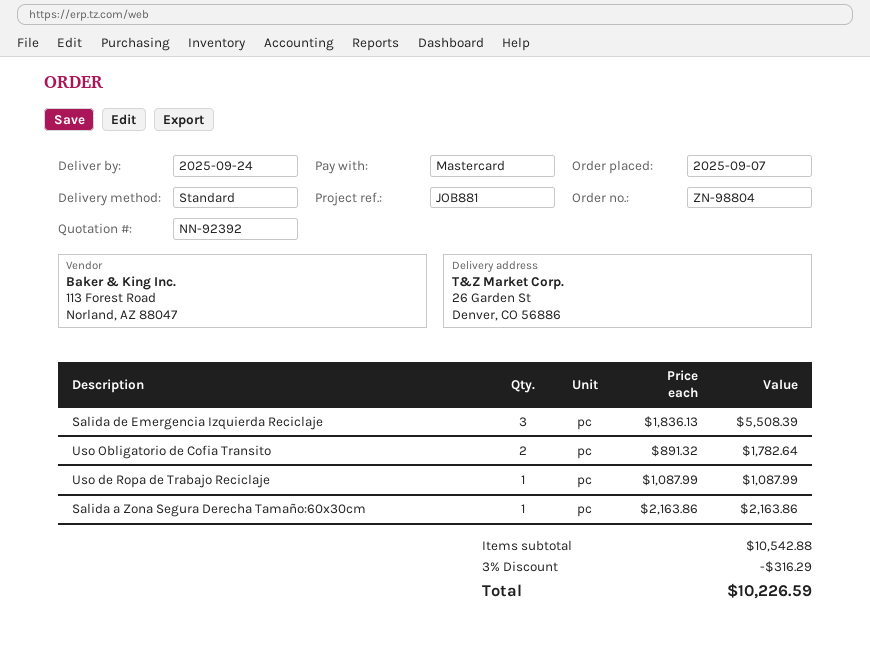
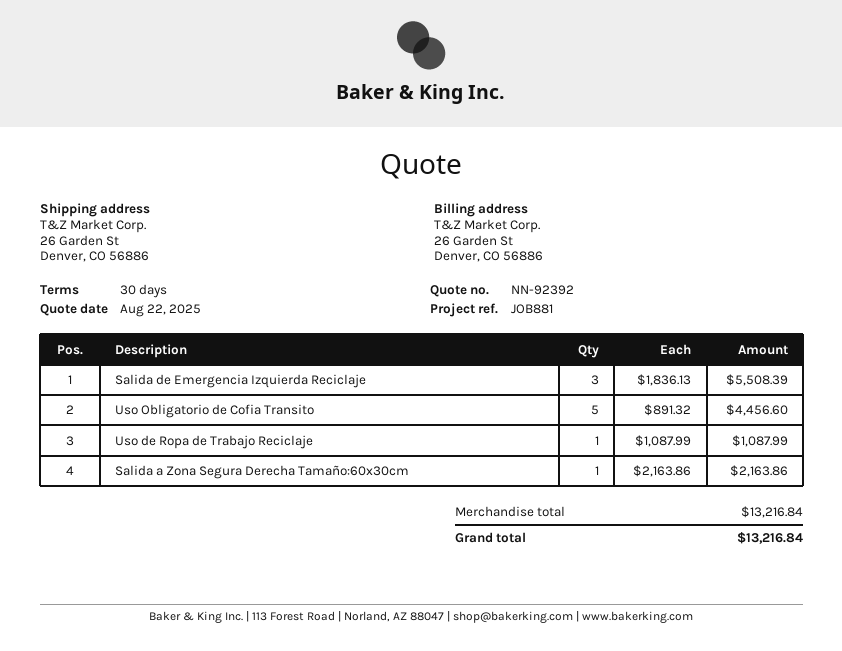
Uso Obligatorio de Cofia Transito: 2 x 891.32 = 1782.64 -> 5 x 891.32 = 4456.60
subtotal: 10542.88 -> 13216.84
discount: 3% = 316.29 -> none
total: 10226.59 -> 13216.84

